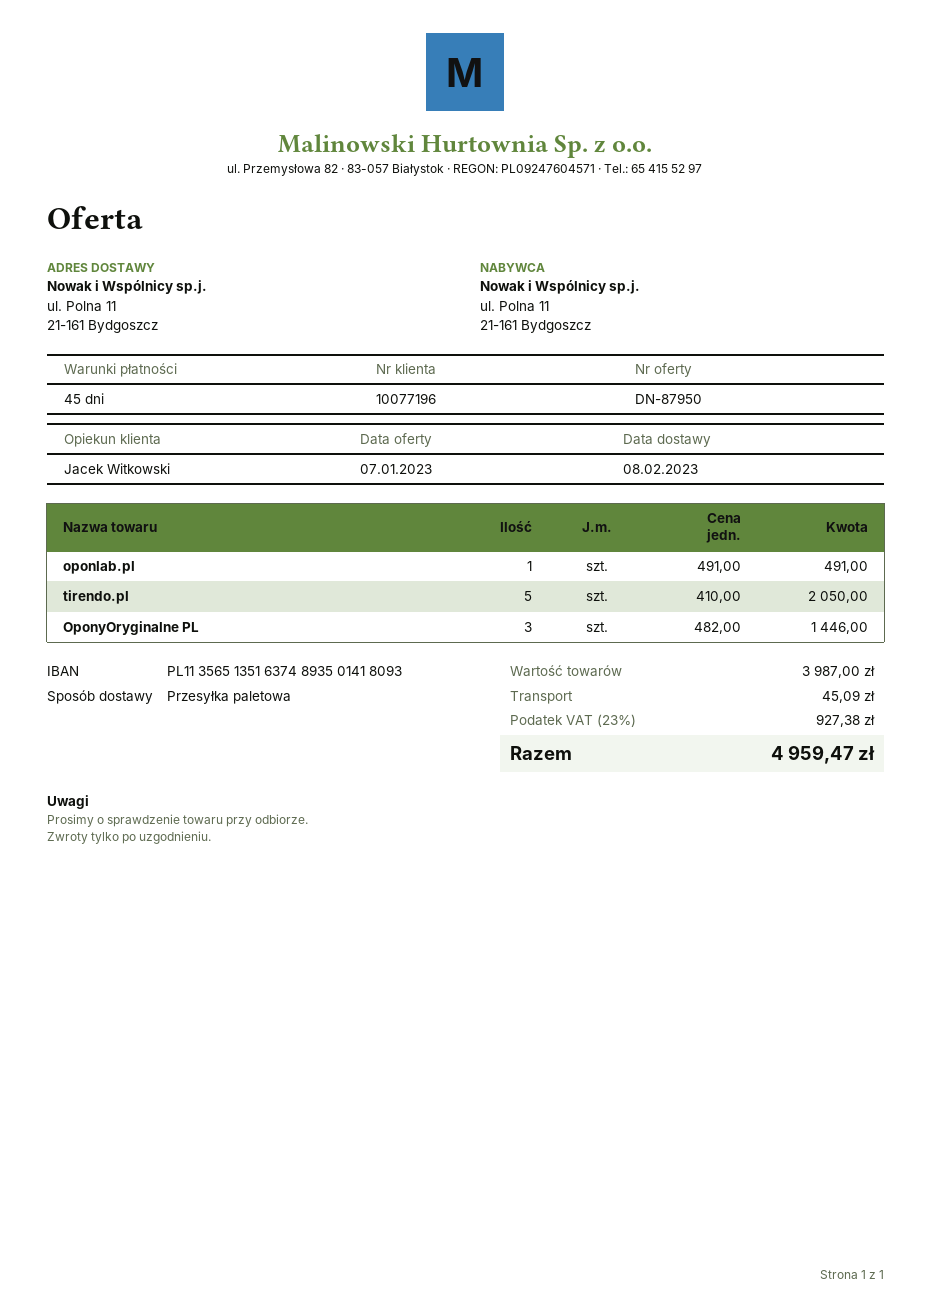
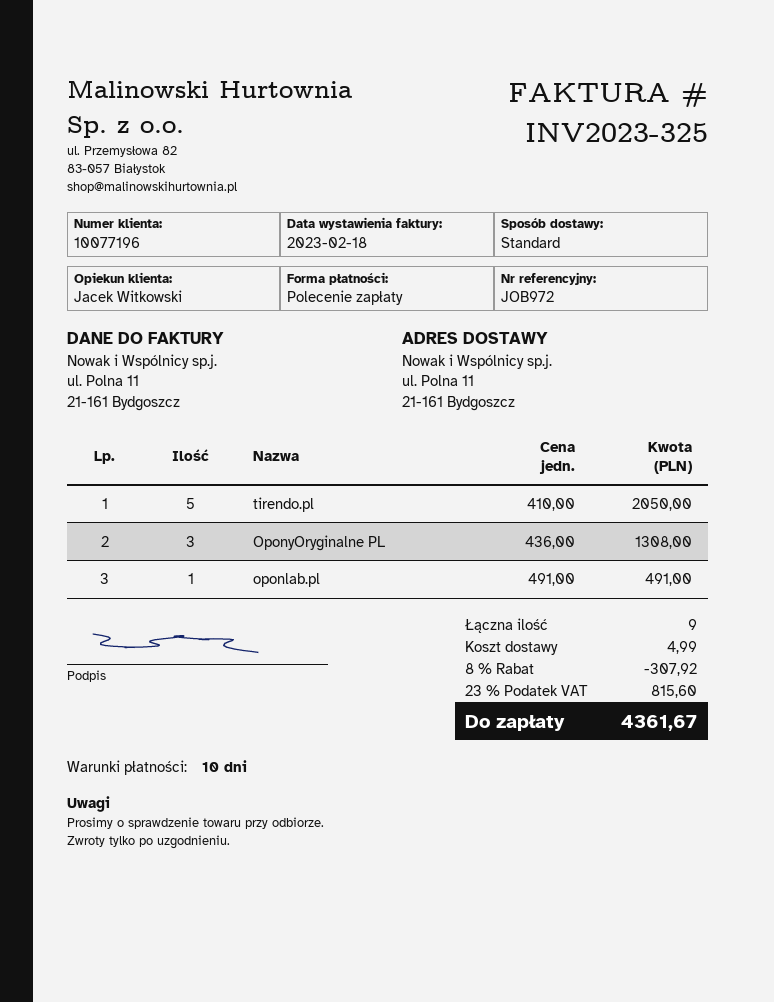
payment terms: 45 days -> 10 days
shipping method: pallet freight -> standard
OponyOryginalne PL: 3 x 482.00 = 1446.00 -> 3 x 436.00 = 1308.00
discount: none -> 8% = 307.92
shipping: 45.09 -> 4.99
tax: 23% = 927.38 -> 23% = 815.60
total: 4959.47 -> 4361.67

